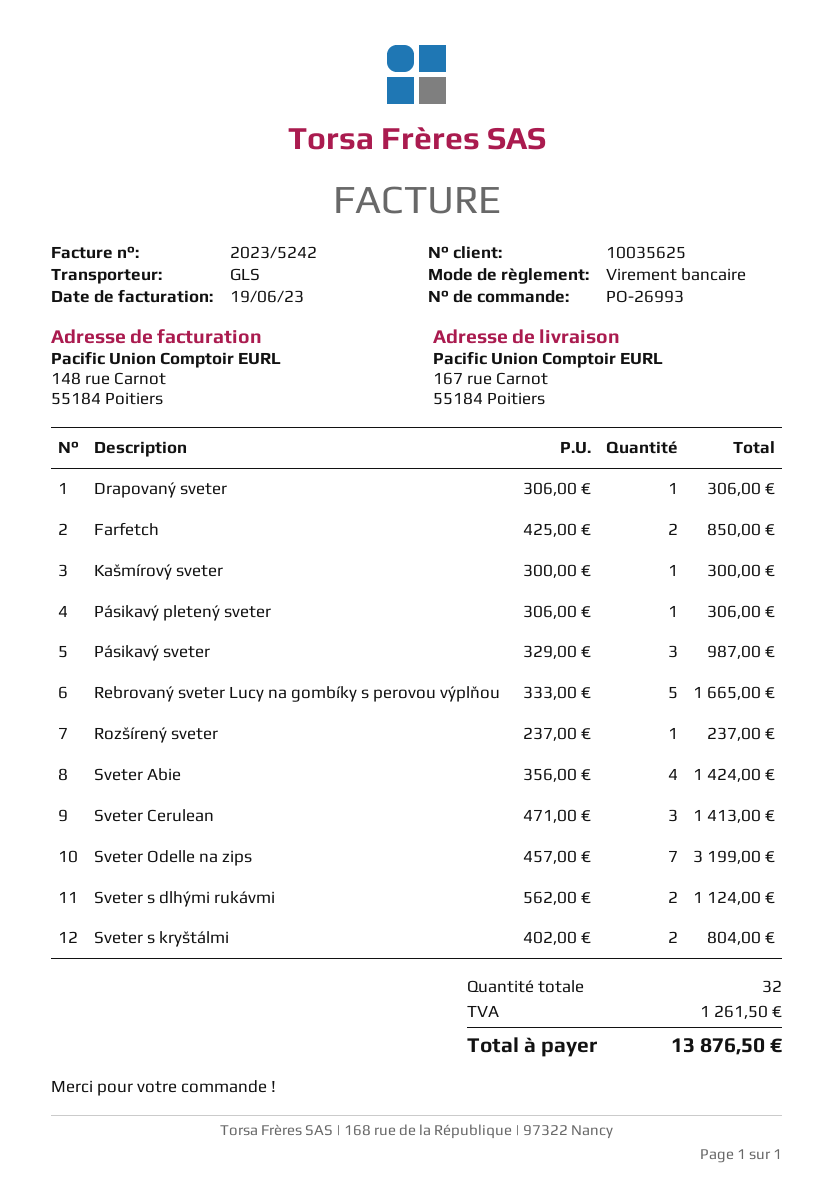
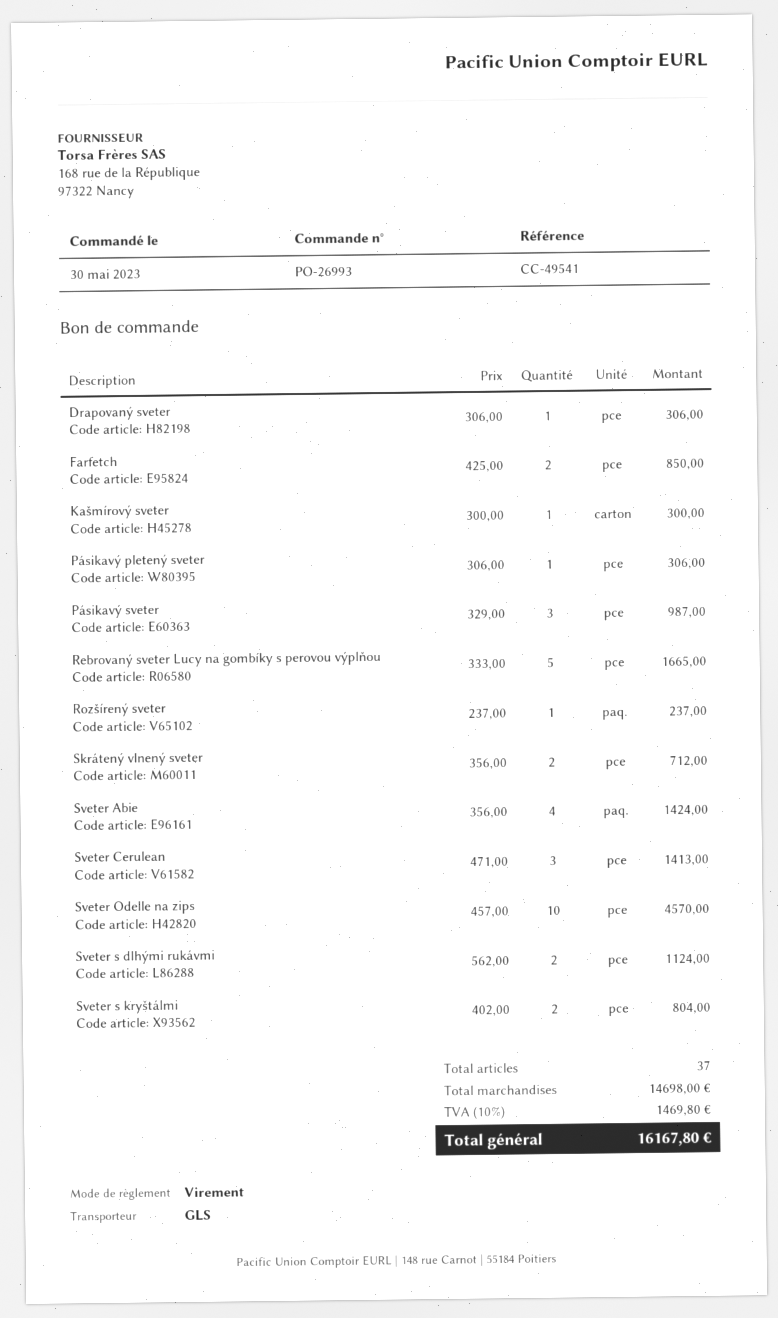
Sveter Odelle na zips: 7 x 457.00 = 3199.00 -> 10 x 457.00 = 4570.00
Skrátený vlnený sveter: none -> 2 x 356.00 = 712.00
total quantity: 32 -> 37
tax: 1261.50 -> 1469.80
total: 13876.50 -> 16167.80

